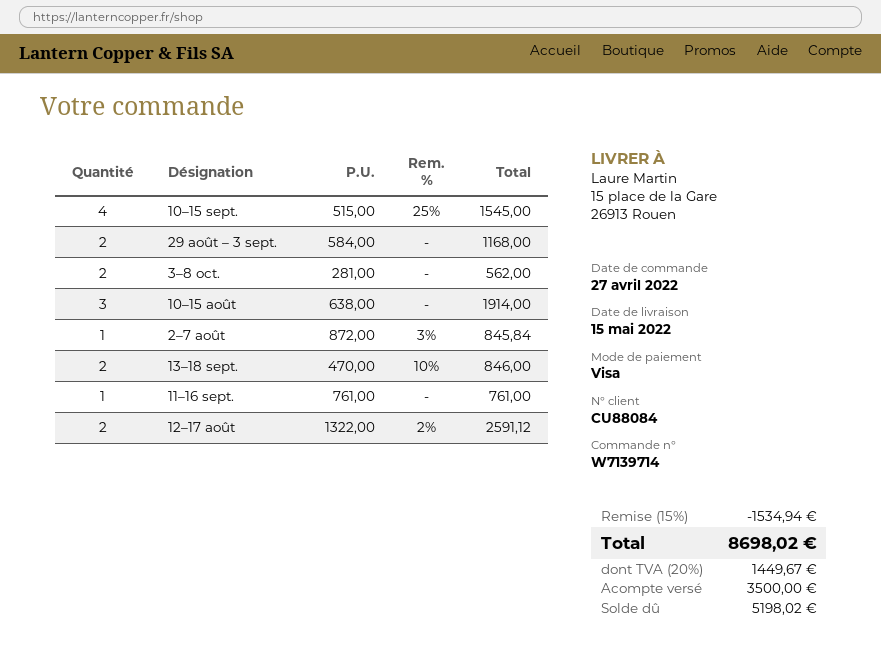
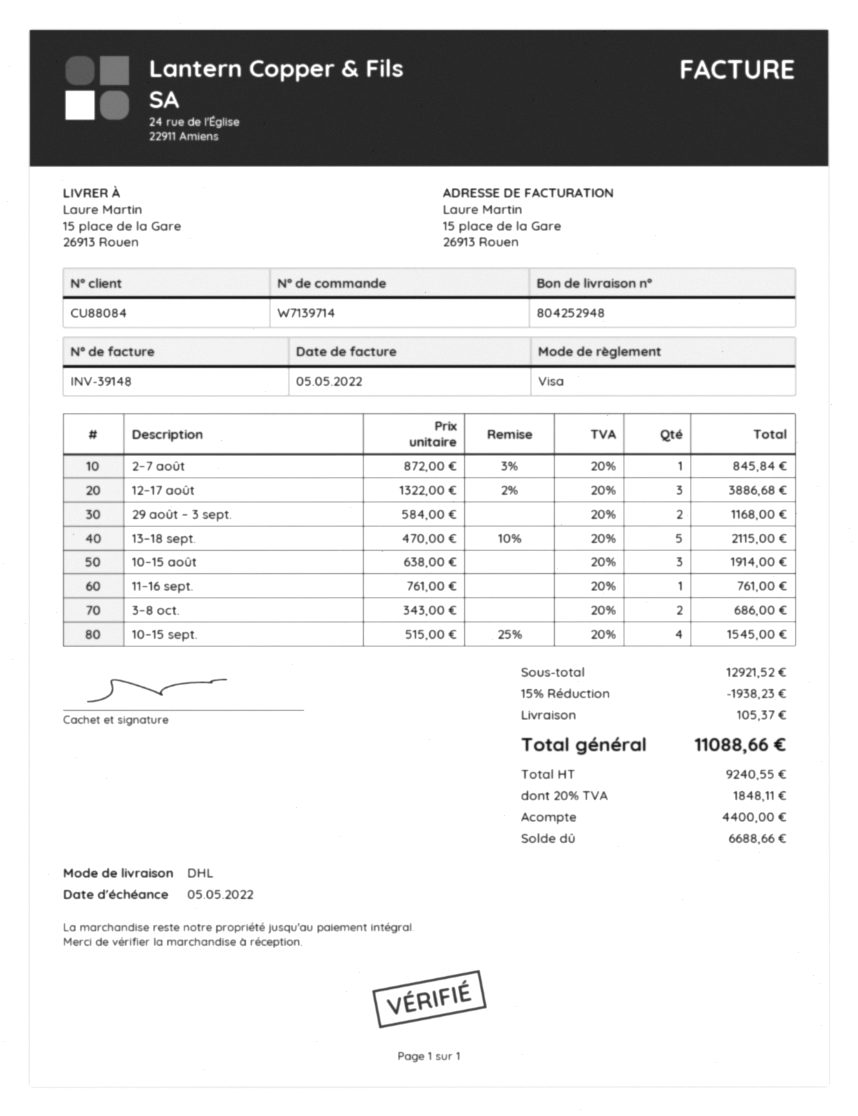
3–8 oct.: 2 x 281.00 = 562.00 -> 2 x 343.00 = 686.00
13–18 sept.: 2 x 470.00 - 10% = 846.00 -> 5 x 470.00 - 10% = 2115.00
12–17 août: 2 x 1322.00 - 2% = 2591.12 -> 3 x 1322.00 - 2% = 3886.68
discount: 15% = 1534.94 -> 15% = 1938.23
shipping: none -> 105.37
tax: 20% = 1449.67 -> 20% = 1848.11
total: 8698.02 -> 11088.66
deposit: 3500.00 -> 4400.00
balance: 5198.02 -> 6688.66

